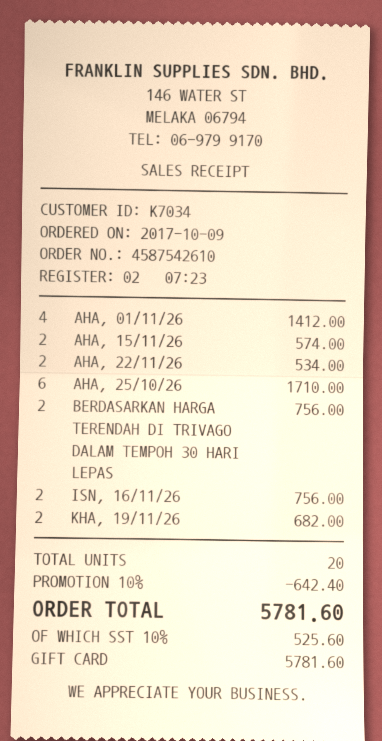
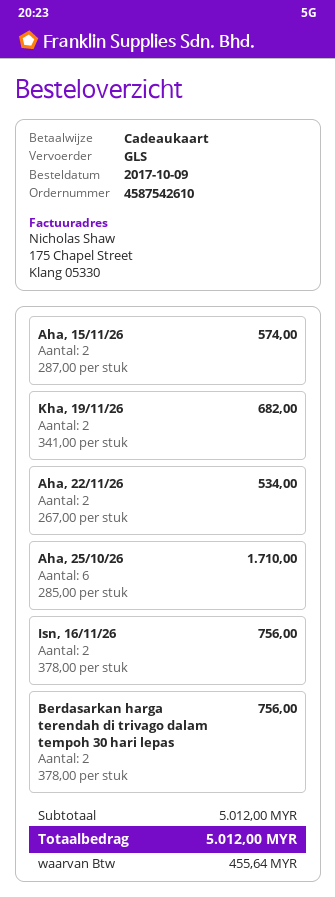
AHA, 01/11/26: 4 for 1412.00 -> none
discount: 10% = 642.40 -> none
tax: 525.60 -> 455.64
total: 5781.60 -> 5012.00

